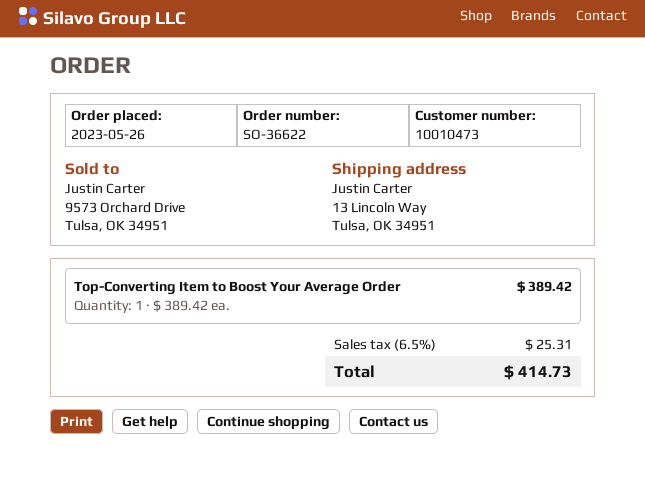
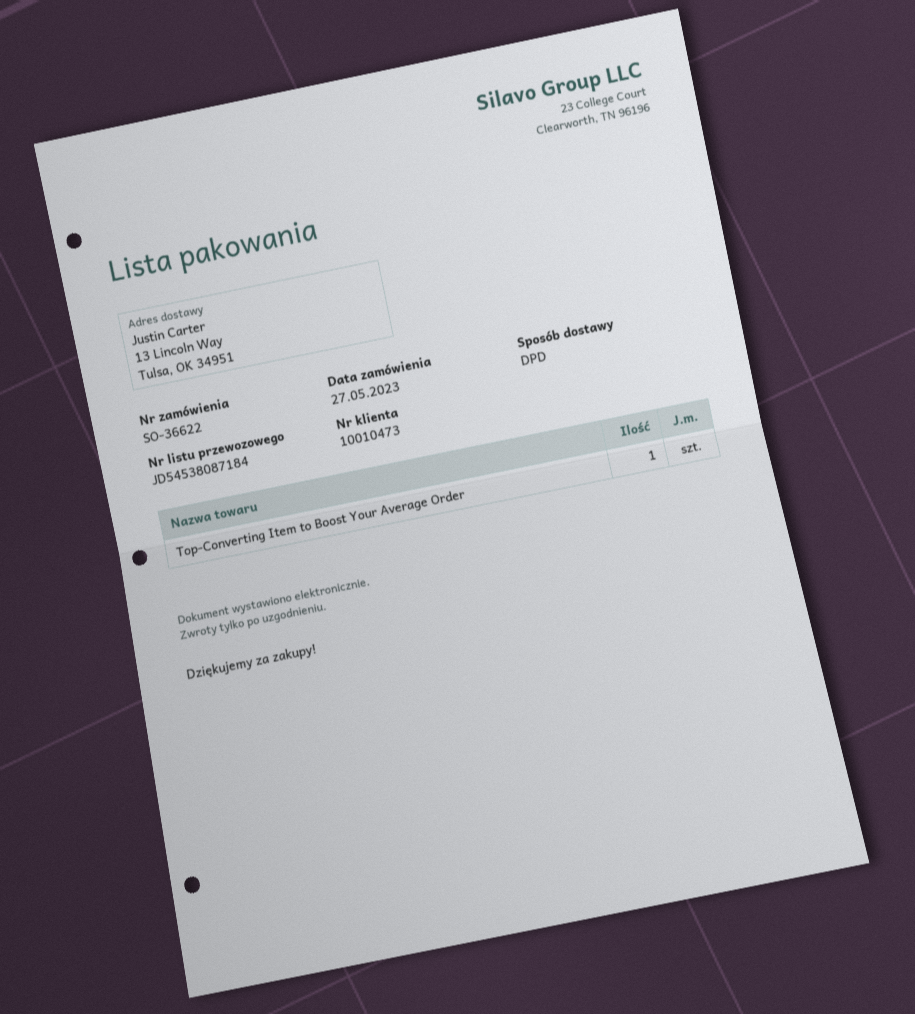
order date: 2023-05-26 -> 2023-05-27

